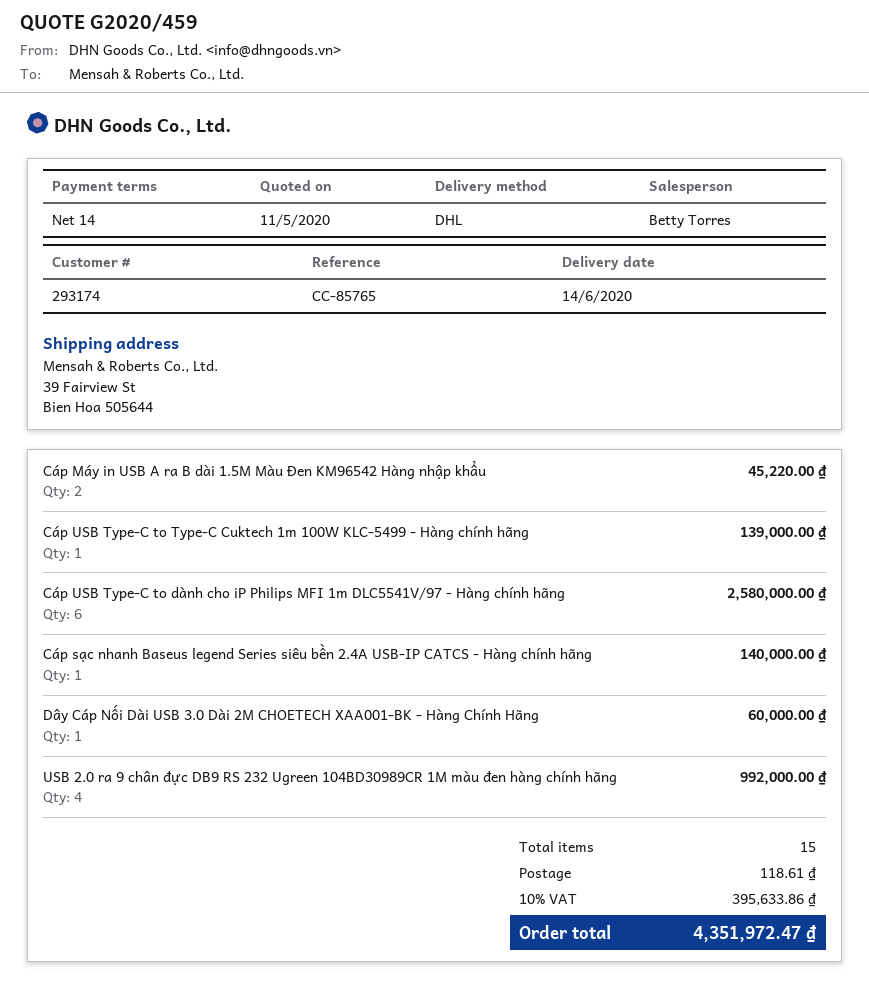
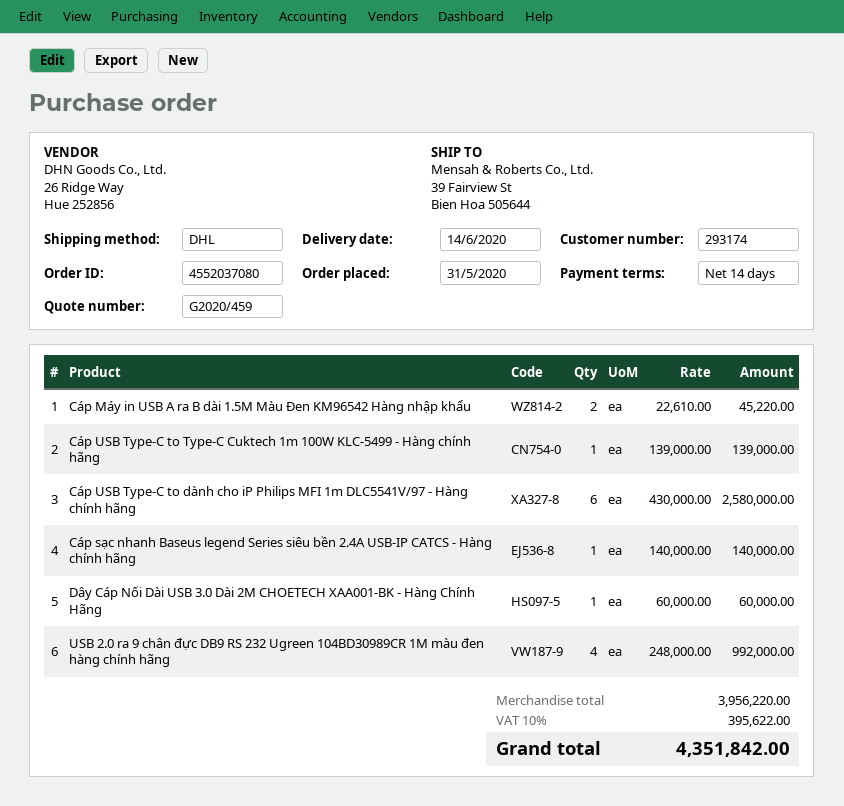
shipping: 118.61 -> none
tax: 10% = 395633.86 -> 10% = 395622.00
total: 4351972.47 -> 4351842.00

